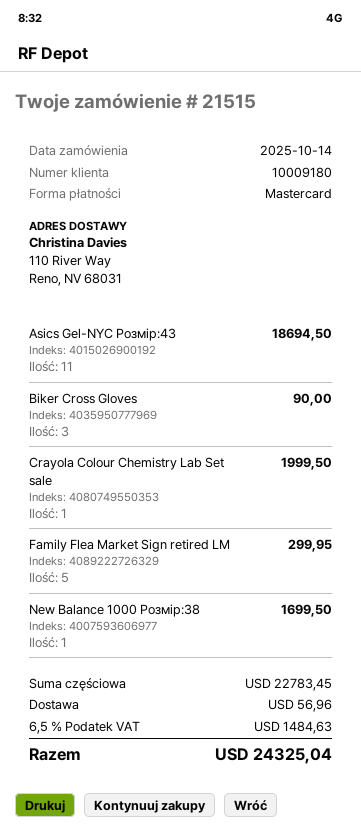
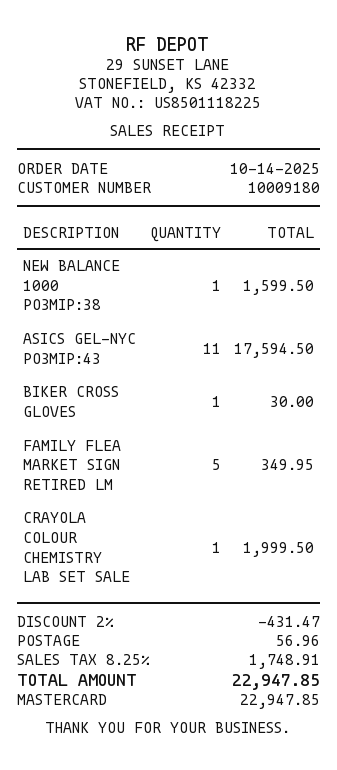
Asics Gel-NYC Розмір:43: 11 for 18694.50 -> 11 for 17594.50
Biker Cross Gloves: 3 for 90.00 -> 1 for 30.00
Family Flea Market Sign retired LM: 5 for 299.95 -> 5 for 349.95
New Balance 1000 Розмір:38: 1 for 1699.50 -> 1 for 1599.50
discount: none -> 2% = 431.47
tax: 6.5% = 1484.63 -> 8.25% = 1748.91
total: 24325.04 -> 22947.85

